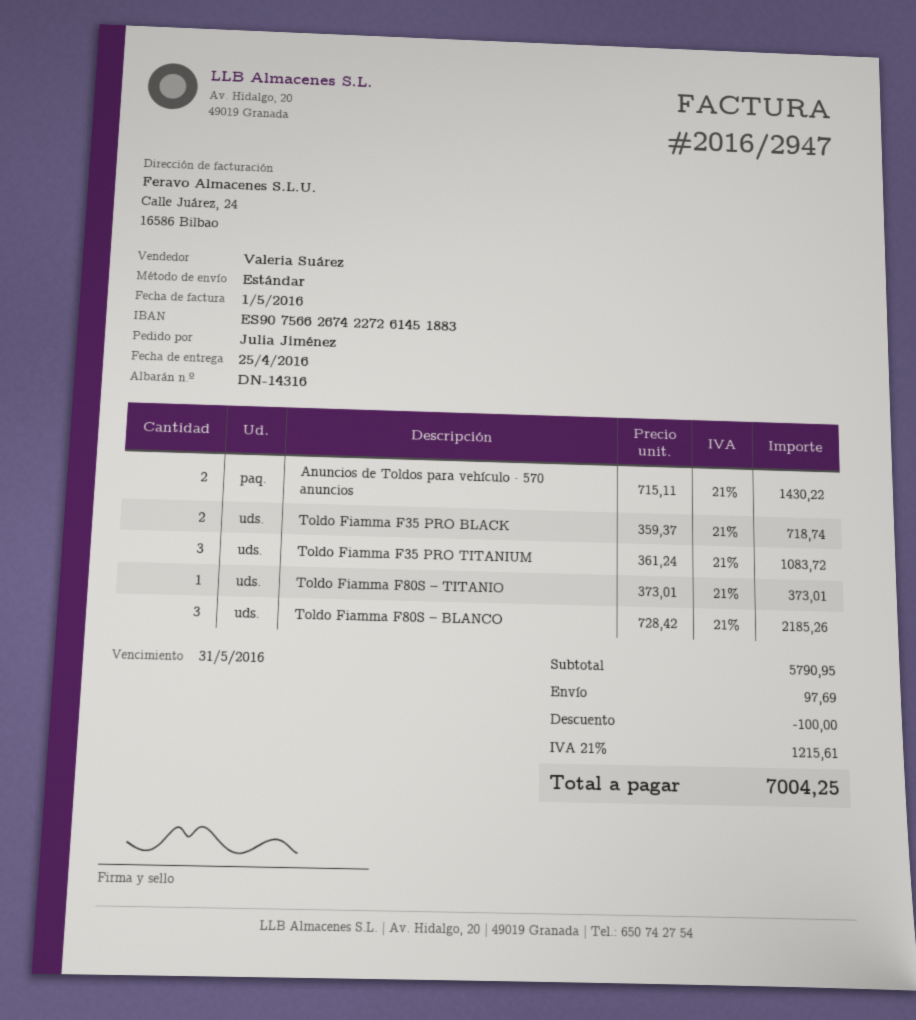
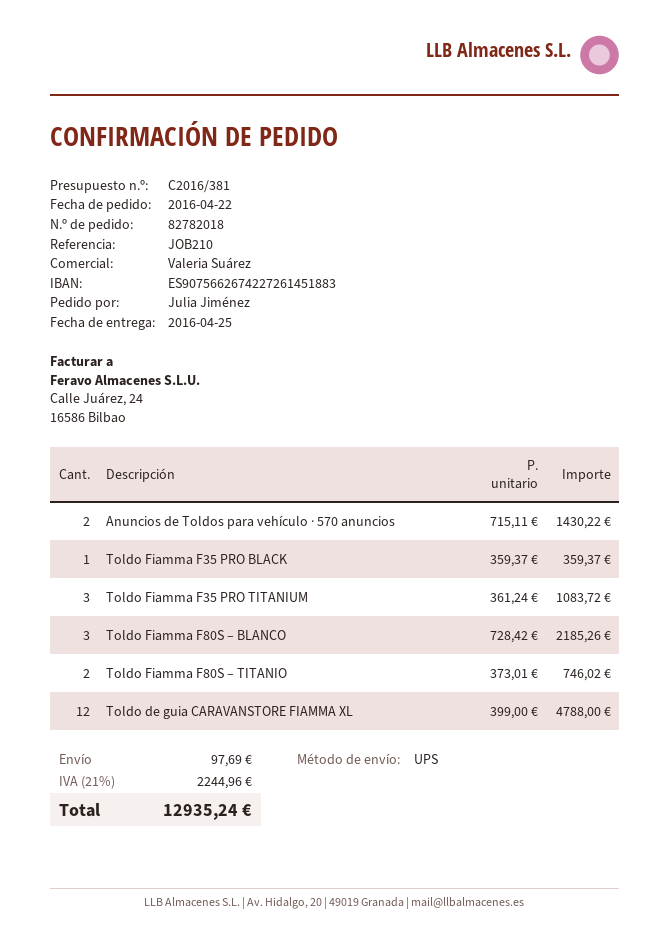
shipping method: standard -> UPS
Toldo Fiamma F35 PRO BLACK: 2 x 359.37 = 718.74 -> 1 x 359.37 = 359.37
Toldo Fiamma F80S – TITANIO: 1 x 373.01 = 373.01 -> 2 x 373.01 = 746.02
Toldo de guia CARAVANSTORE FIAMMA XL: none -> 12 x 399.00 = 4788.00
discount: 100.00 -> none
tax: 21% = 1215.61 -> 21% = 2244.96
total: 7004.25 -> 12935.24

